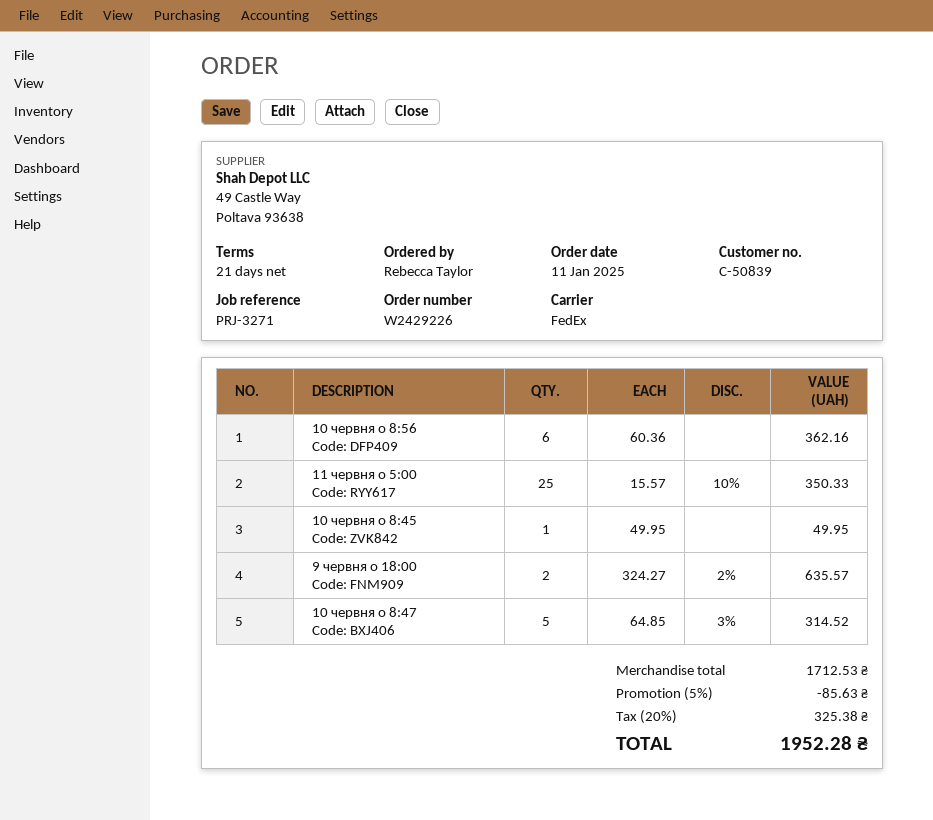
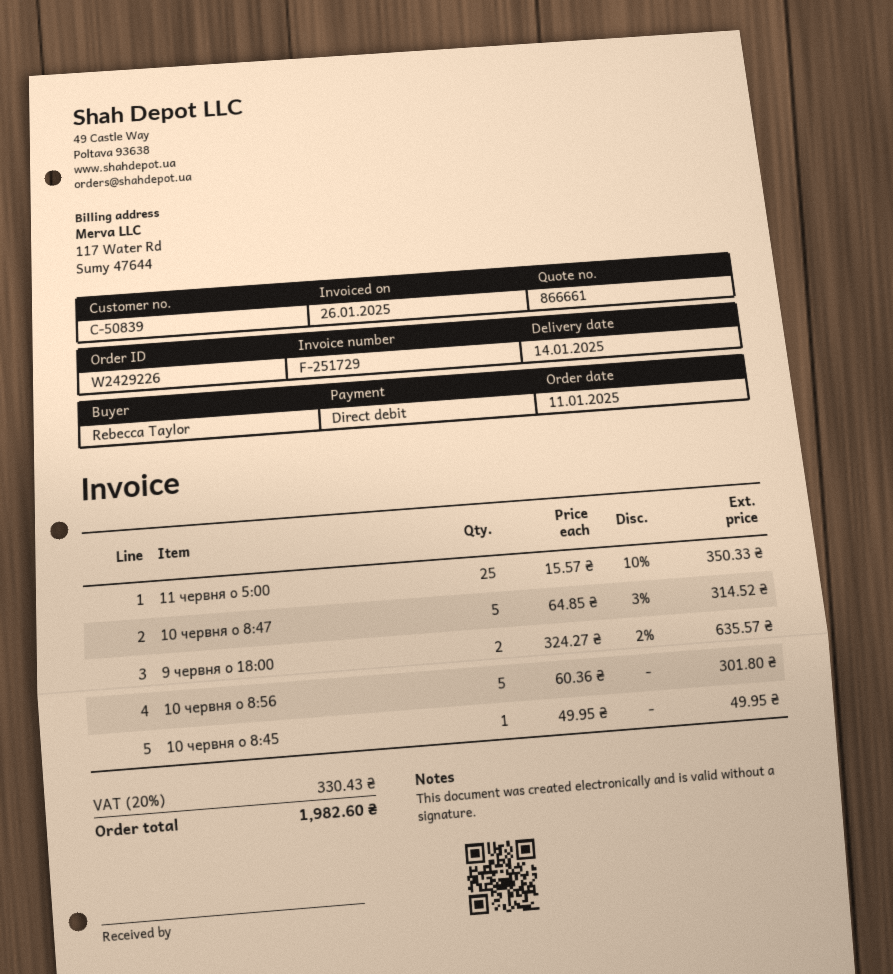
10 червня о 8:56: 6 x 60.36 = 362.16 -> 5 x 60.36 = 301.80
discount: 5% = 85.63 -> none
tax: 20% = 325.38 -> 20% = 330.43
total: 1952.28 -> 1982.60

